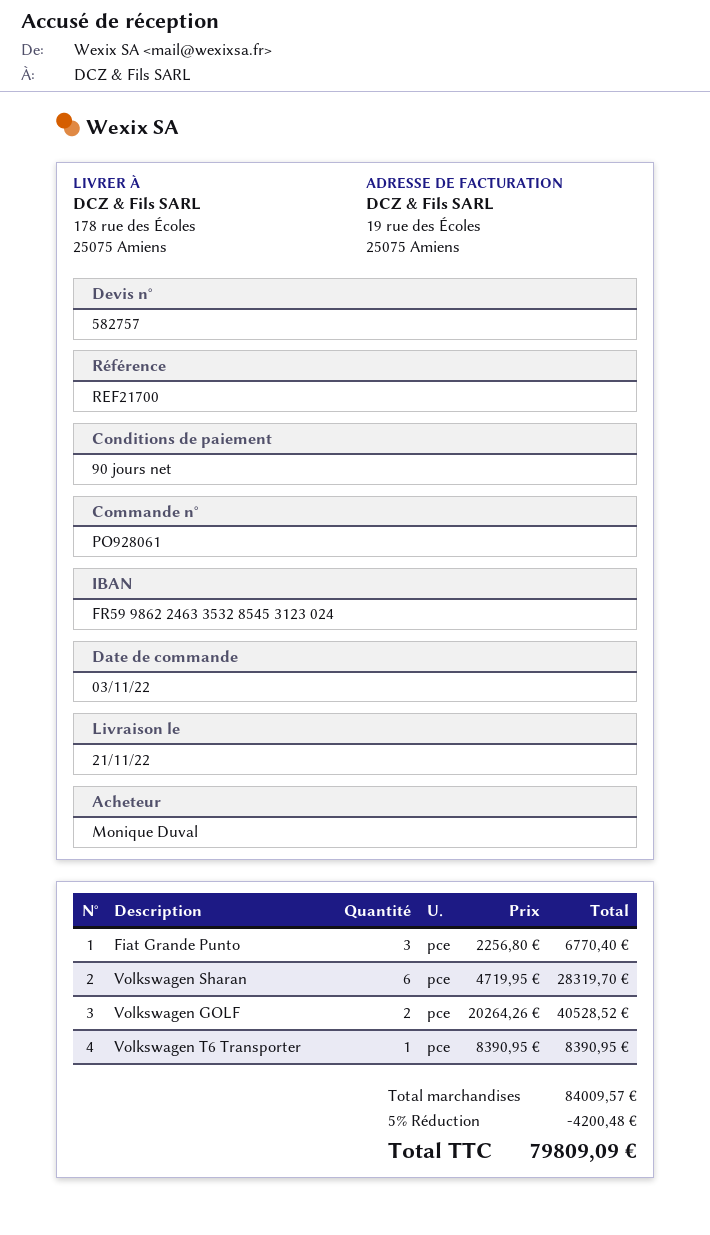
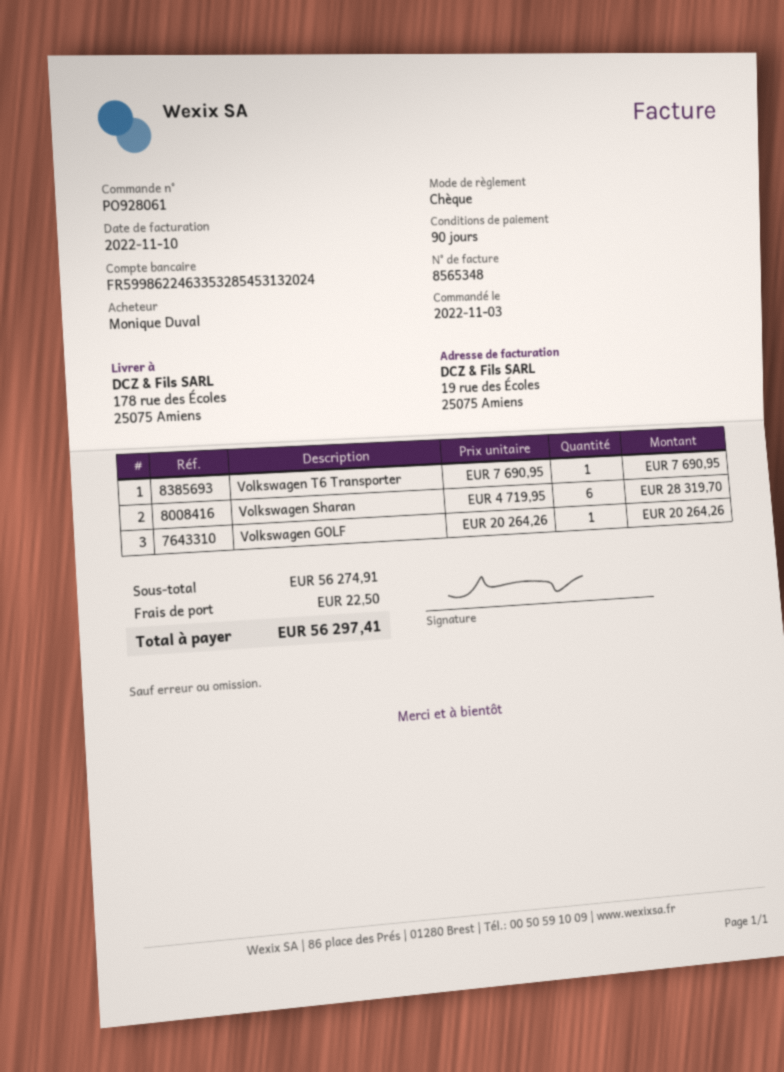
bank account: FR5998622463353285453123024 -> FR5998622463353285453132024
Fiat Grande Punto: 3 x 2256.80 = 6770.40 -> none
Volkswagen GOLF: 2 x 20264.26 = 40528.52 -> 1 x 20264.26 = 20264.26
Volkswagen T6 Transporter: 1 x 8390.95 = 8390.95 -> 1 x 7690.95 = 7690.95
subtotal: 84009.57 -> 56274.91
discount: 5% = 4200.48 -> none
shipping: none -> 22.50
total: 79809.09 -> 56297.41

